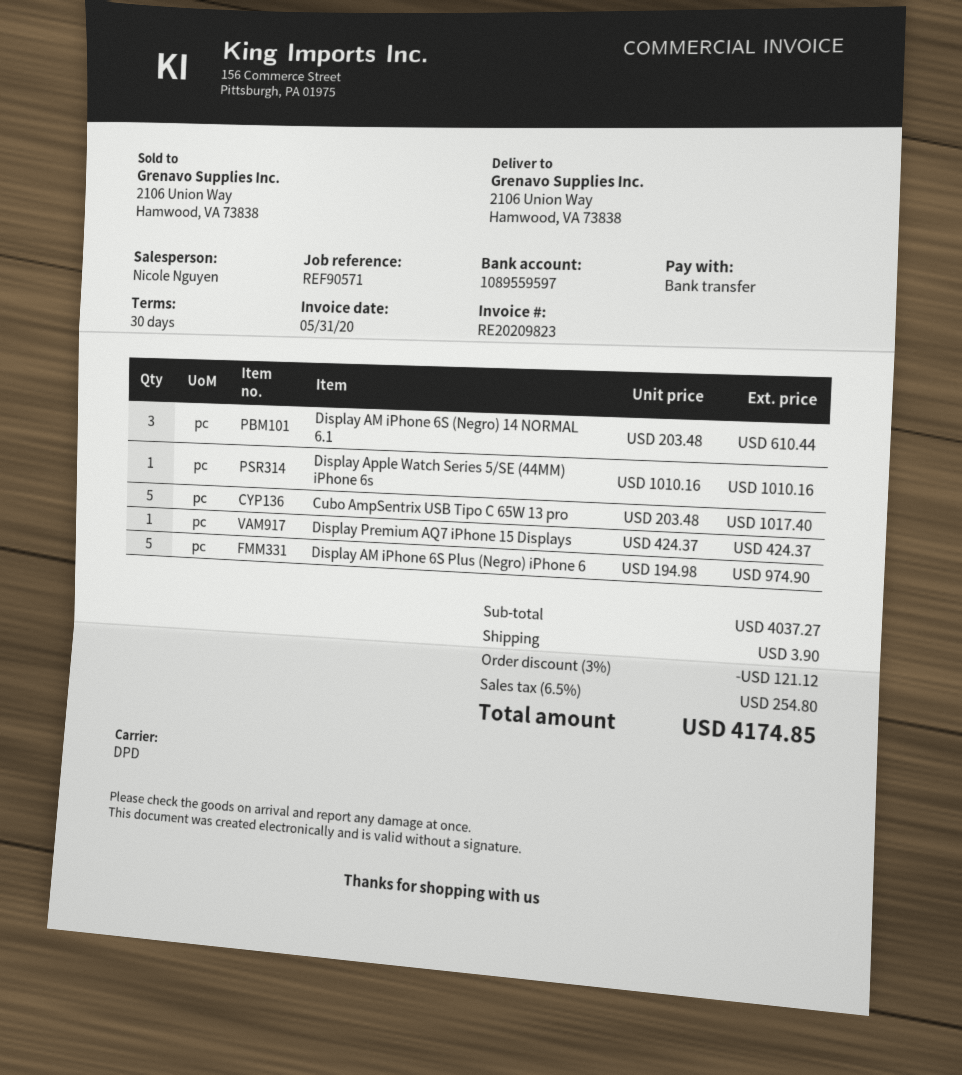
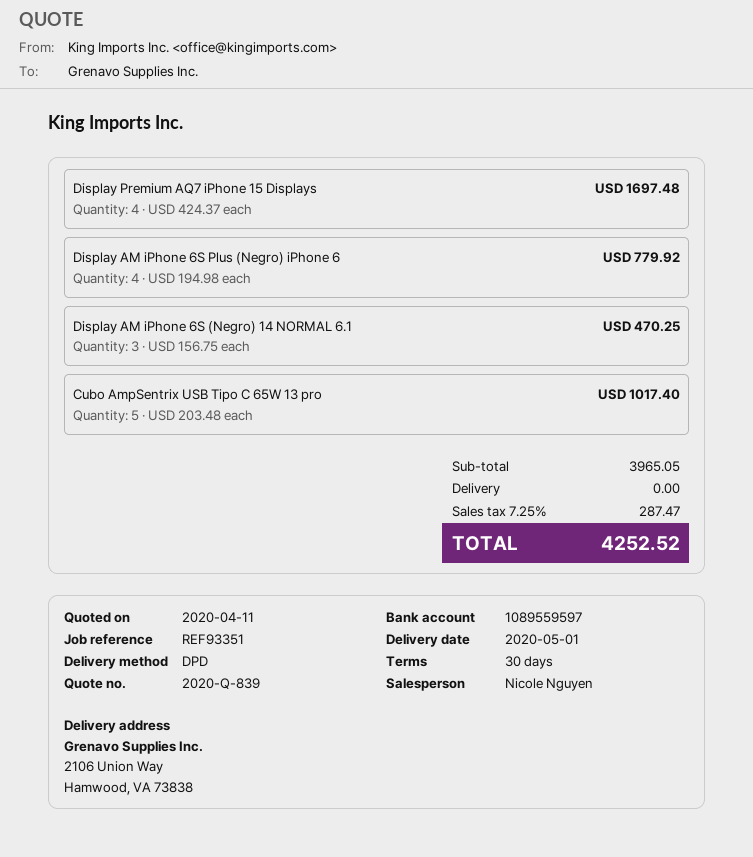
reference: REF90571 -> REF93351
Display AM iPhone 6S (Negro) 14 NORMAL 6.1: 3 x 203.48 = 610.44 -> 3 x 156.75 = 470.25
Display Apple Watch Series 5/SE (44MM) iPhone 6s: 1 x 1010.16 = 1010.16 -> none
Display Premium AQ7 iPhone 15 Displays: 1 x 424.37 = 424.37 -> 4 x 424.37 = 1697.48
Display AM iPhone 6S Plus (Negro) iPhone 6: 5 x 194.98 = 974.90 -> 4 x 194.98 = 779.92
subtotal: 4037.27 -> 3965.05
discount: 3% = 121.12 -> none
shipping: 3.90 -> 0.00
tax: 6.5% = 254.80 -> 7.25% = 287.47
total: 4174.85 -> 4252.52

